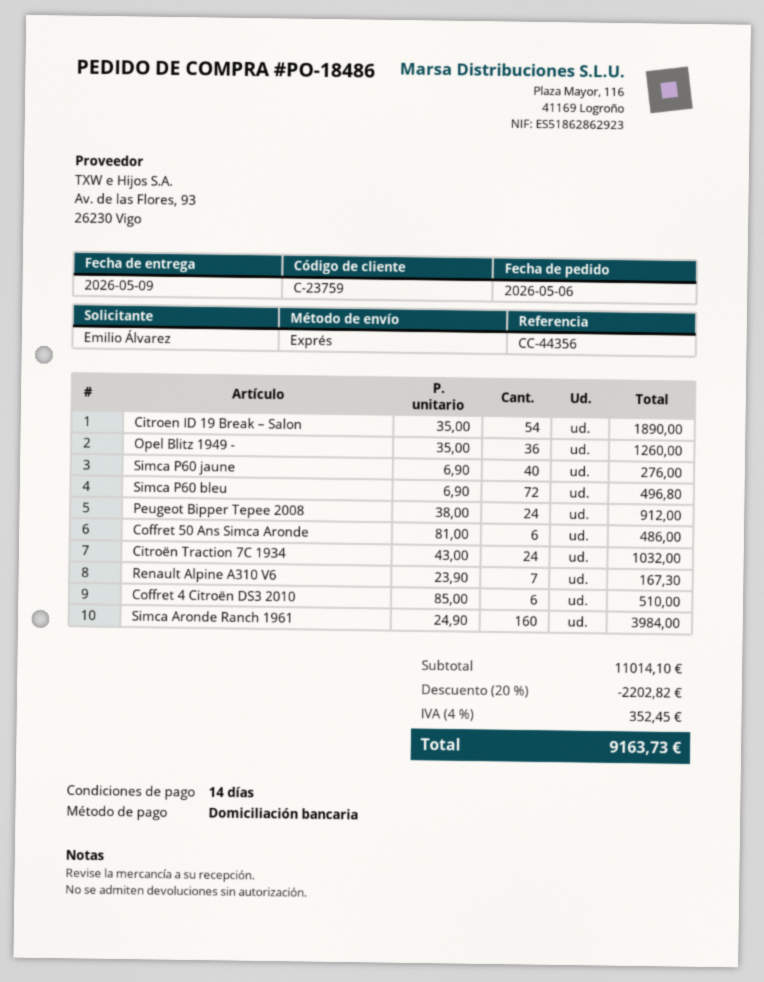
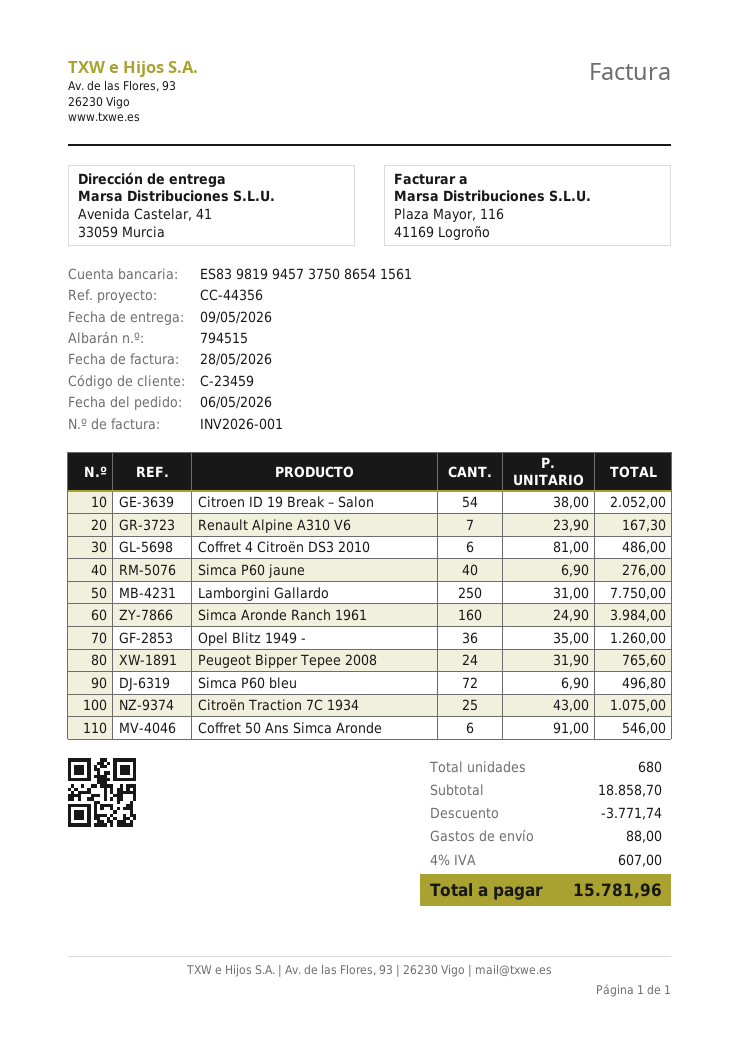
customer number: C-23759 -> C-23459
Citroen ID 19 Break – Salon: 54 x 35.00 = 1890.00 -> 54 x 38.00 = 2052.00
Peugeot Bipper Tepee 2008: 24 x 38.00 = 912.00 -> 24 x 31.90 = 765.60
Coffret 50 Ans Simca Aronde: 6 x 81.00 = 486.00 -> 6 x 91.00 = 546.00
Citroën Traction 7C 1934: 24 x 43.00 = 1032.00 -> 25 x 43.00 = 1075.00
Coffret 4 Citroën DS3 2010: 6 x 85.00 = 510.00 -> 6 x 81.00 = 486.00
Lamborgini Gallardo: none -> 250 x 31.00 = 7750.00
subtotal: 11014.10 -> 18858.70
discount: 2202.82 -> 3771.74
shipping: none -> 88.00
tax: 4% = 352.45 -> 4% = 607.00
total: 9163.73 -> 15781.96

